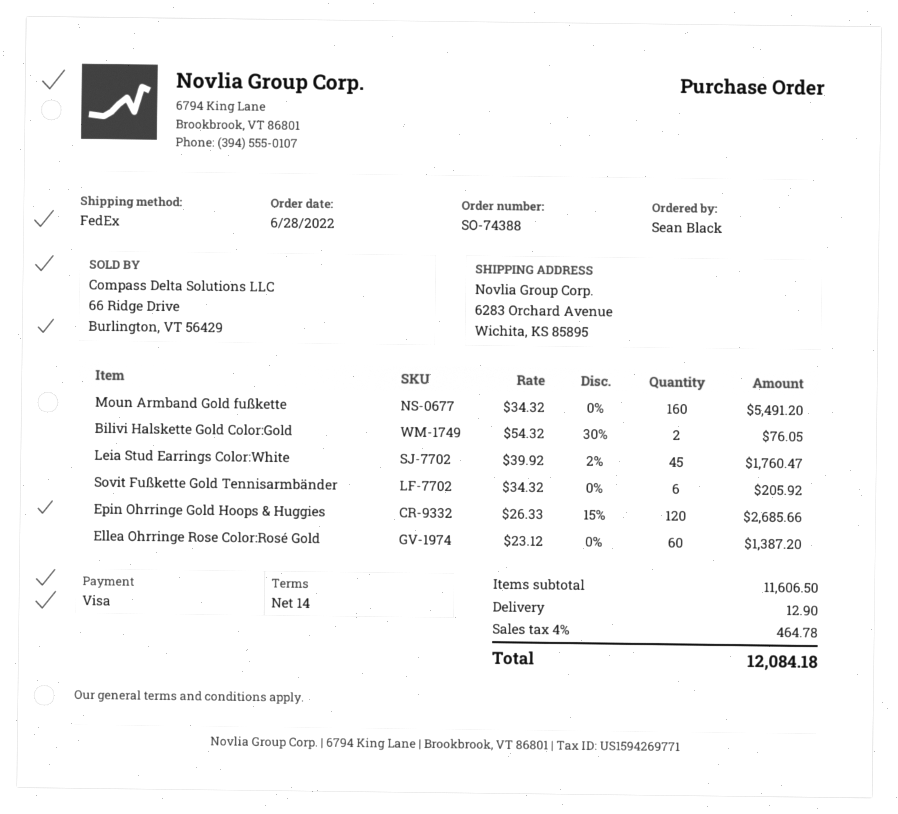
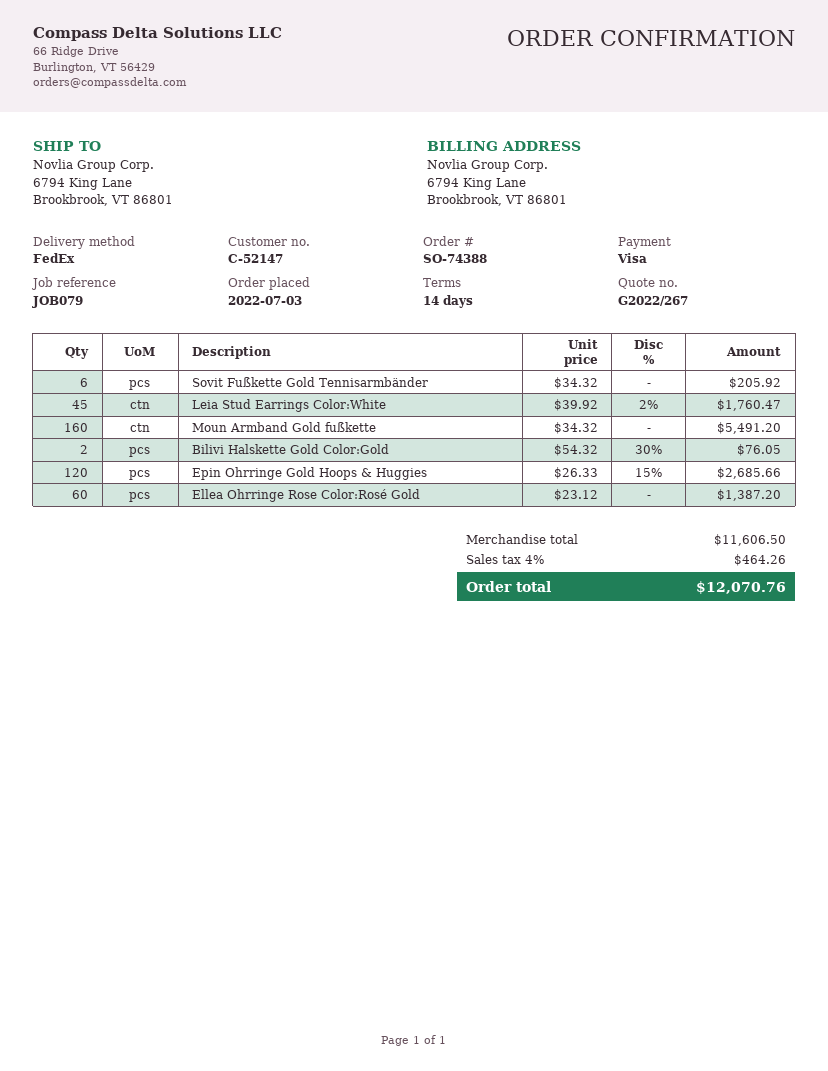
order date: 2022-06-28 -> 2022-07-03
ship to: 6283 Orchard Avenue, Wichita, KS 85895 -> 6794 King Lane, Brookbrook, VT 86801
shipping: 12.90 -> none
tax: 4% = 464.78 -> 4% = 464.26
total: 12084.18 -> 12070.76

